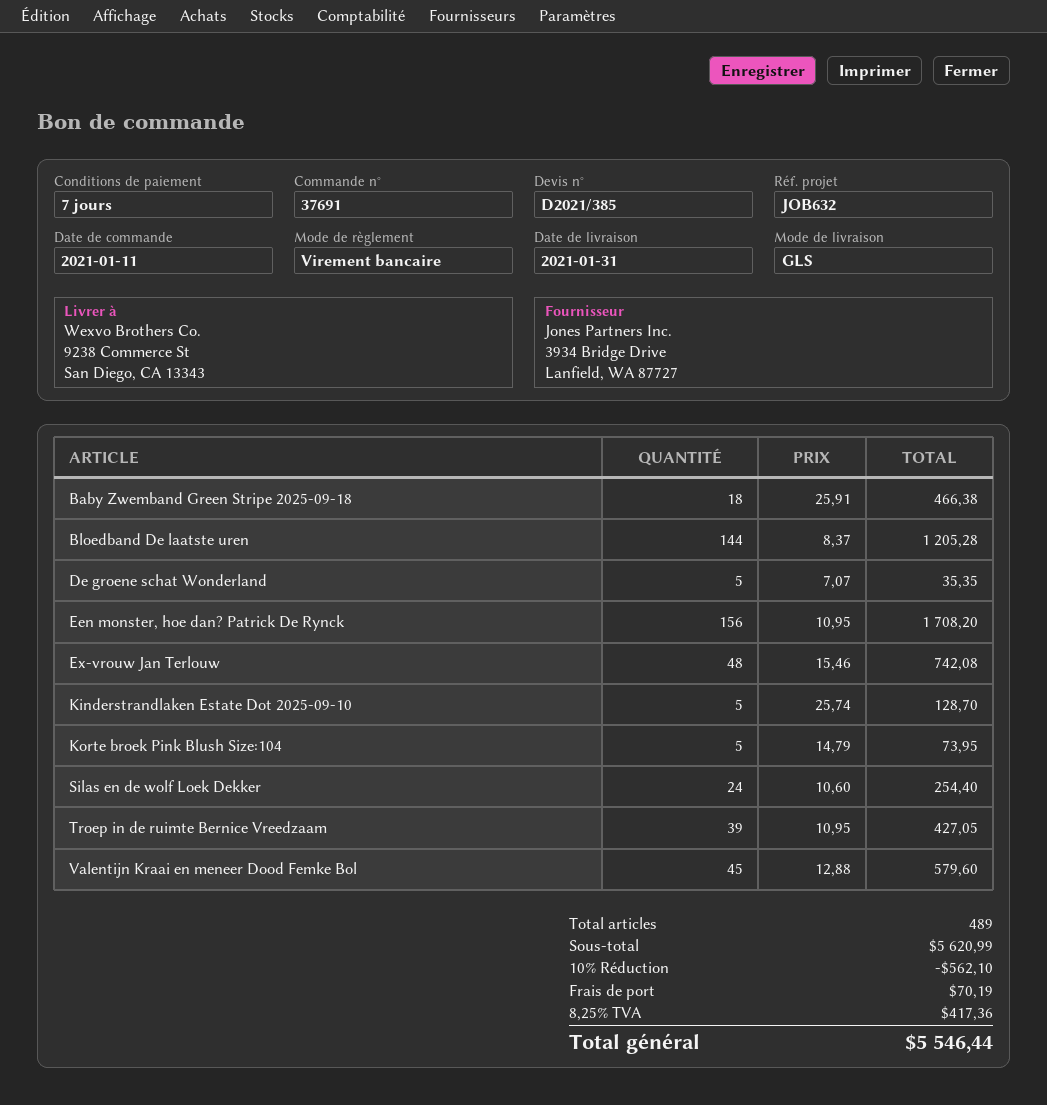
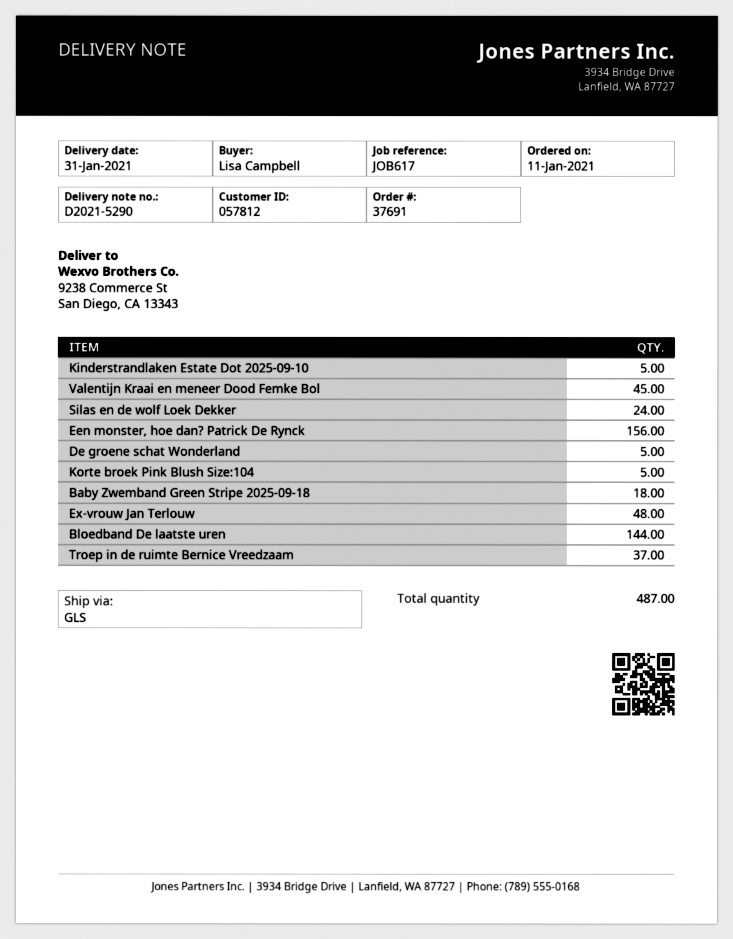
reference: JOB632 -> JOB617
Troep in de ruimte Bernice Vreedzaam: 39 -> 37
total quantity: 489 -> 487

